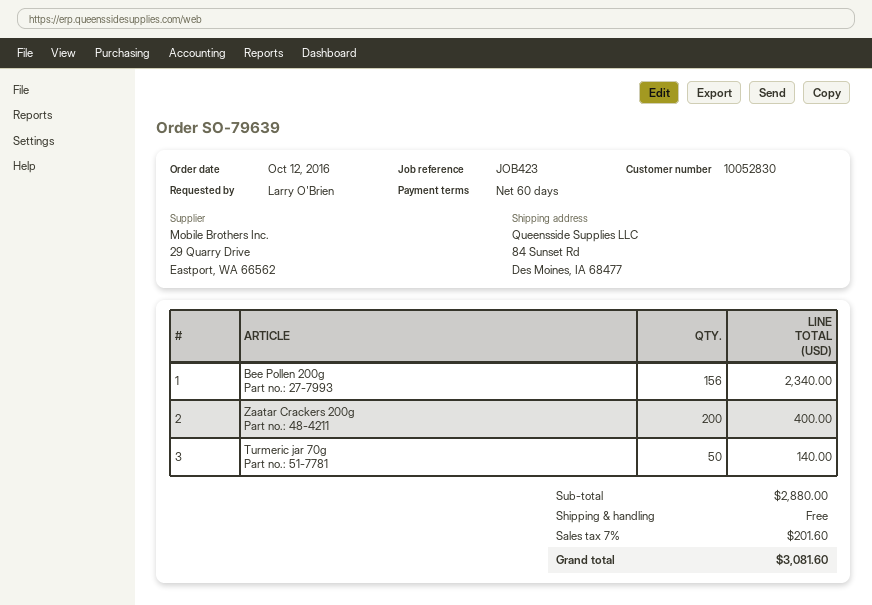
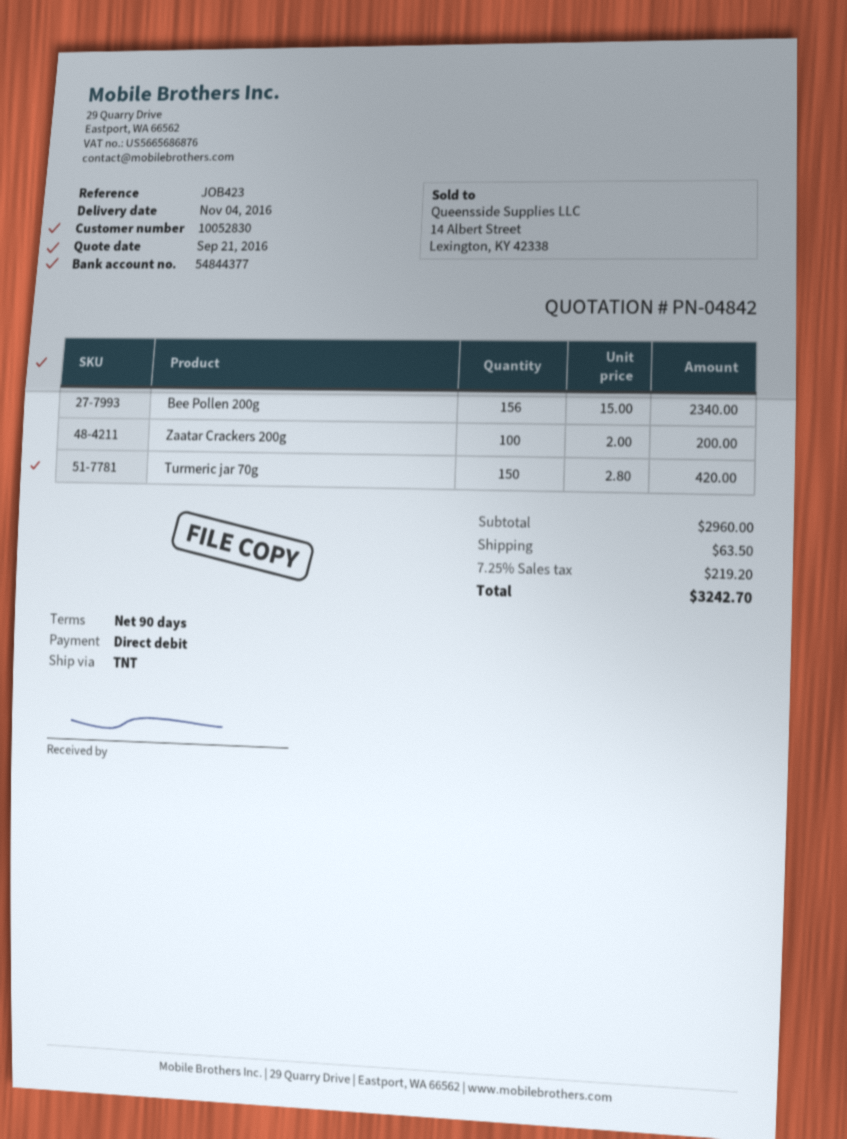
payment terms: 60 days -> 90 days
Zaatar Crackers 200g: 200 for 400.00 -> 100 for 200.00
Turmeric jar 70g: 50 for 140.00 -> 150 for 420.00
subtotal: 2880.00 -> 2960.00
shipping: 0.00 -> 63.50
tax: 7% = 201.60 -> 7.25% = 219.20
total: 3081.60 -> 3242.70

